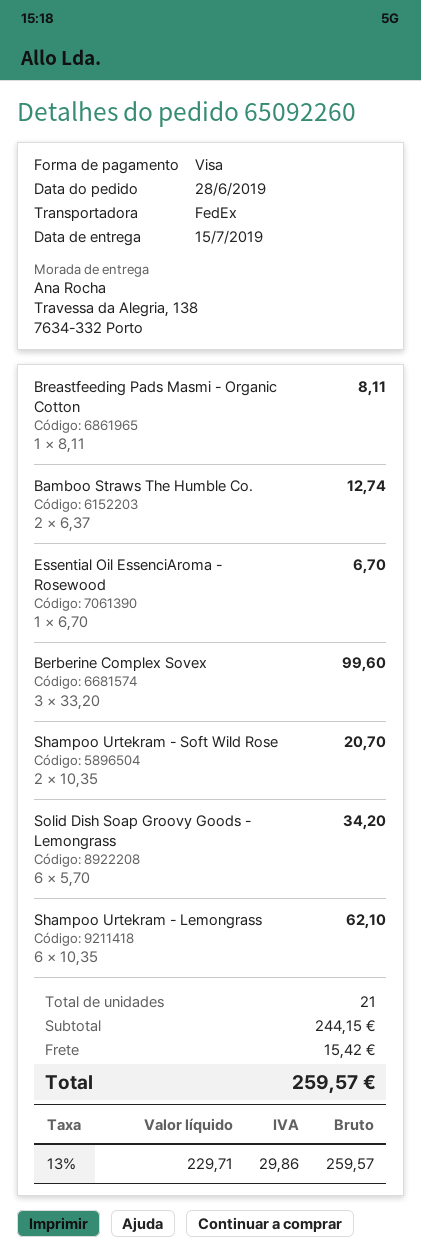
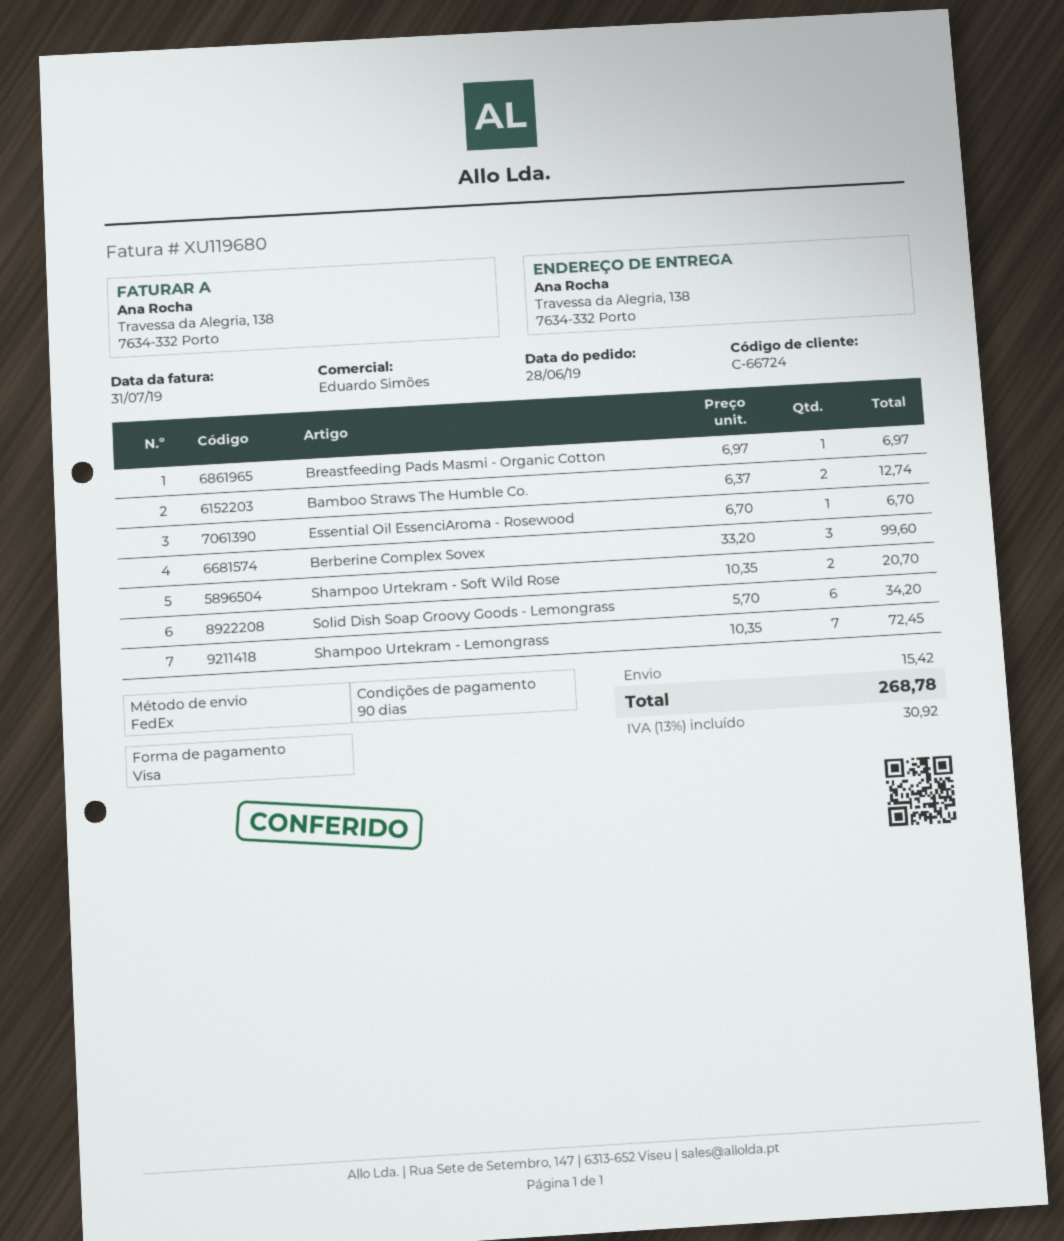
Breastfeeding Pads Masmi - Organic Cotton: 1 x 8.11 = 8.11 -> 1 x 6.97 = 6.97
Shampoo Urtekram - Lemongrass: 6 x 10.35 = 62.10 -> 7 x 10.35 = 72.45
tax: 13% = 29.86 -> 13% = 30.92
total: 259.57 -> 268.78

